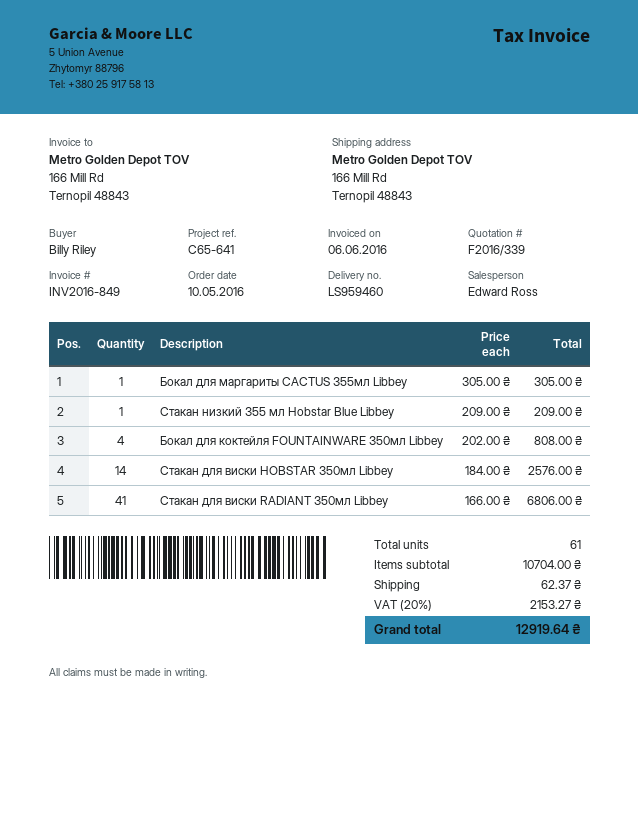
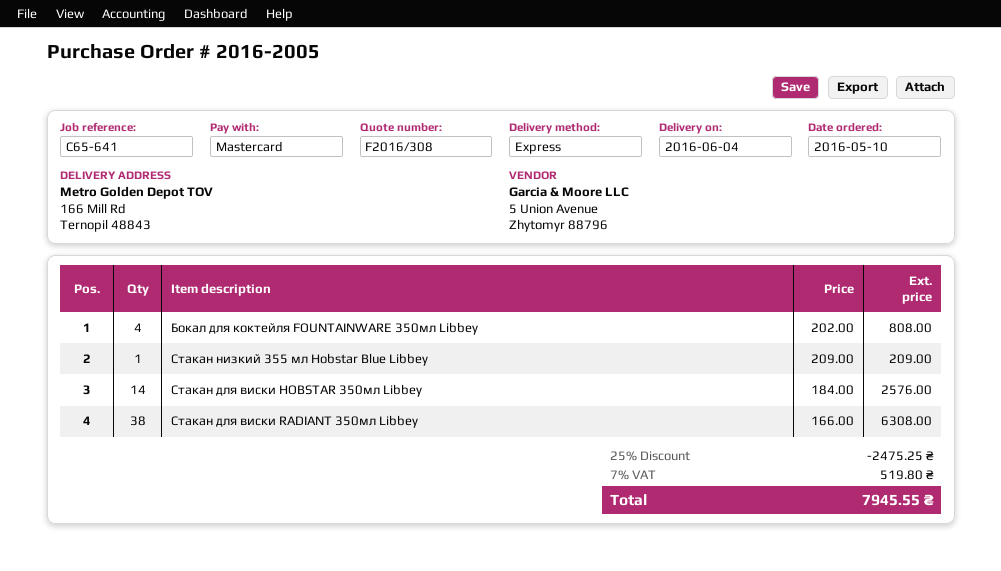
quote number: F2016/339 -> F2016/308
Бокал для маргариты CACTUS 355мл Libbey: 1 x 305.00 = 305.00 -> none
Стакан для виски RADIANT 350мл Libbey: 41 x 166.00 = 6806.00 -> 38 x 166.00 = 6308.00
discount: none -> 25% = 2475.25
shipping: 62.37 -> none
tax: 20% = 2153.27 -> 7% = 519.80
total: 12919.64 -> 7945.55

